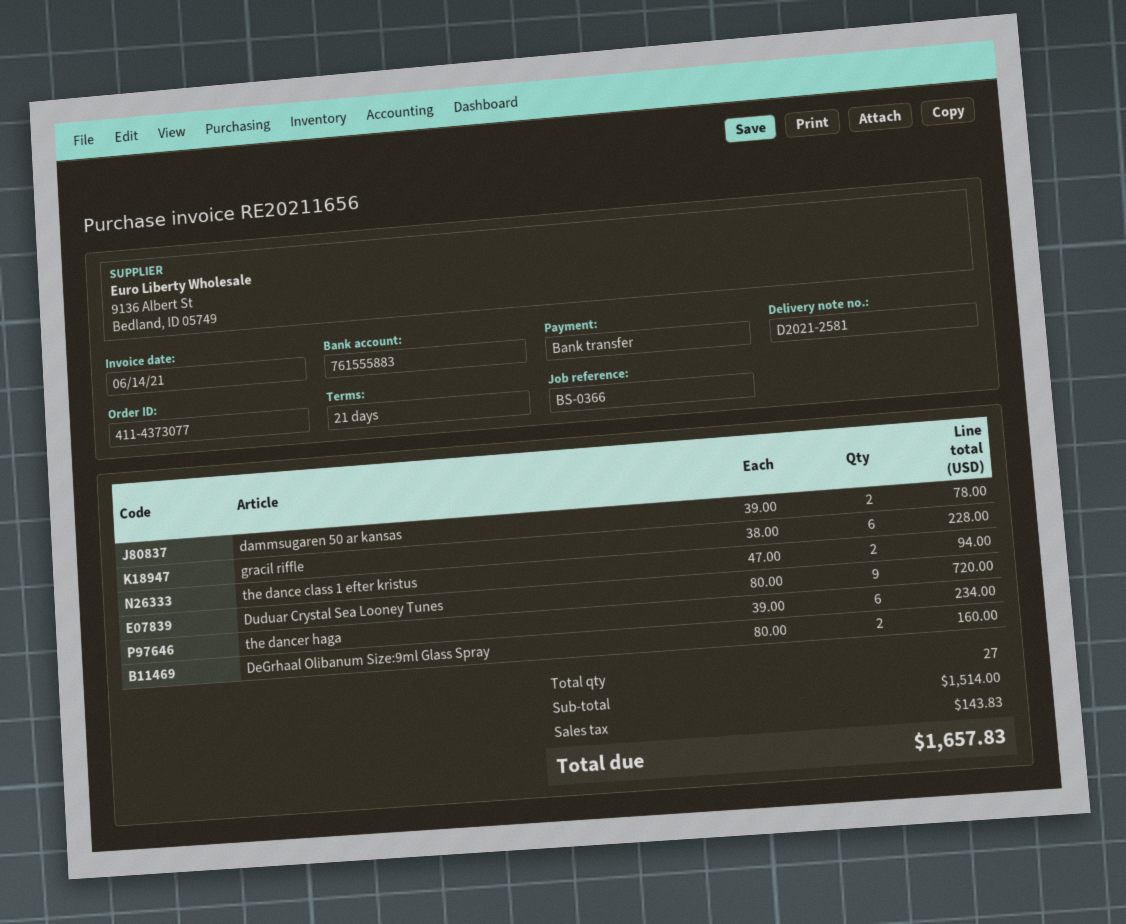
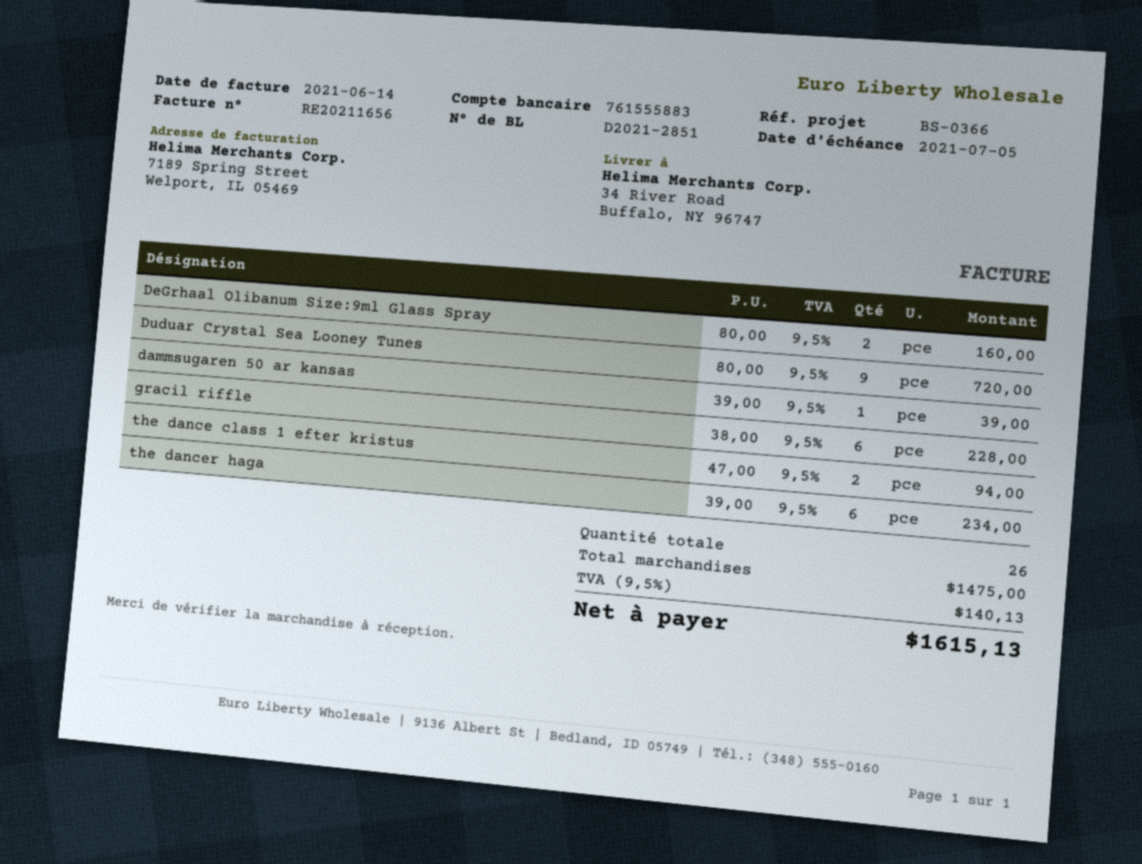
delivery note number: D2021-2581 -> D2021-2851
dammsugaren 50 ar kansas: 2 x 39.00 = 78.00 -> 1 x 39.00 = 39.00
total quantity: 27 -> 26
subtotal: 1514.00 -> 1475.00
tax: 143.83 -> 140.13
total: 1657.83 -> 1615.13

